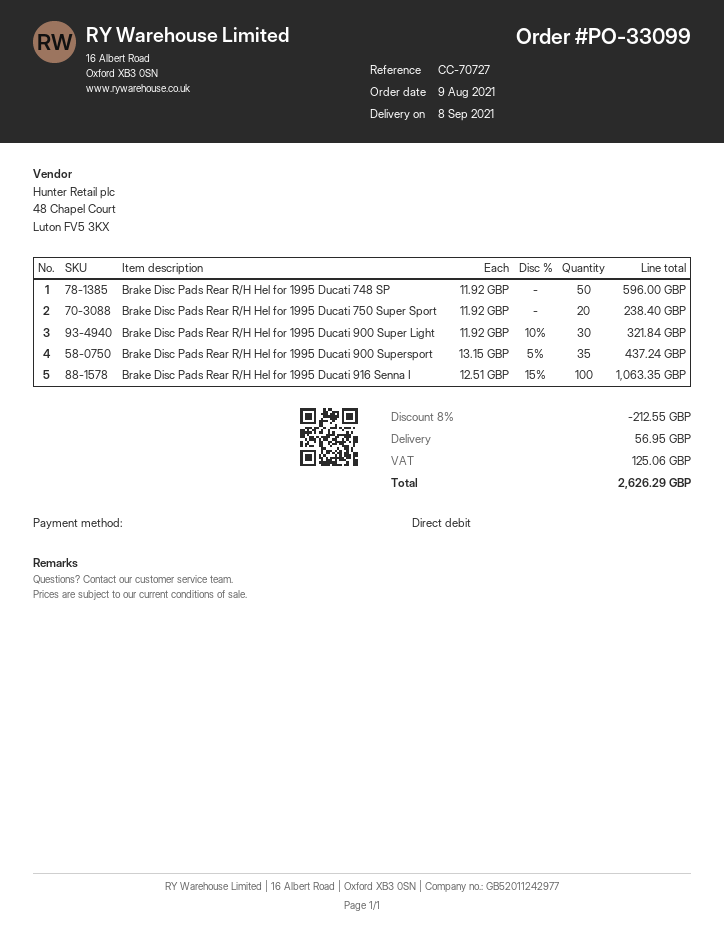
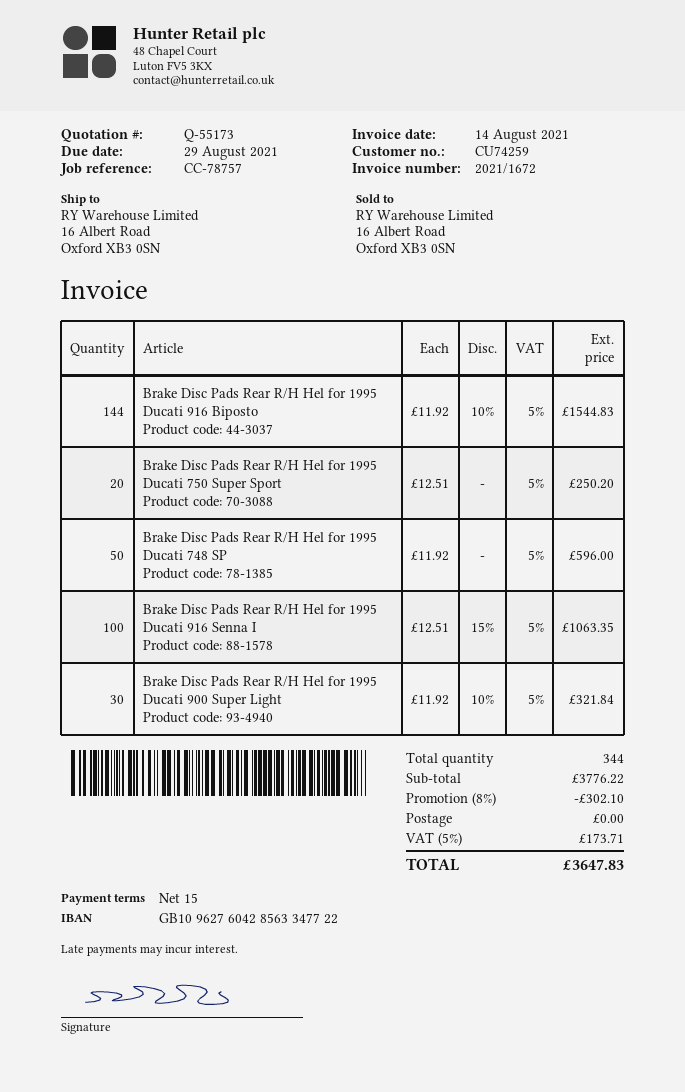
reference: CC-70727 -> CC-78757
Brake Disc Pads Rear R/H Hel for 1995 Ducati 750 Super Sport: 20 x 11.92 = 238.40 -> 20 x 12.51 = 250.20
Brake Disc Pads Rear R/H Hel for 1995 Ducati 900 Supersport: 35 x 13.15 - 5% = 437.24 -> none
Brake Disc Pads Rear R/H Hel for 1995 Ducati 916 Biposto: none -> 144 x 11.92 - 10% = 1544.83
discount: 8% = 212.55 -> 8% = 302.10
shipping: 56.95 -> 0.00
tax: 125.06 -> 173.71
total: 2626.29 -> 3647.83

